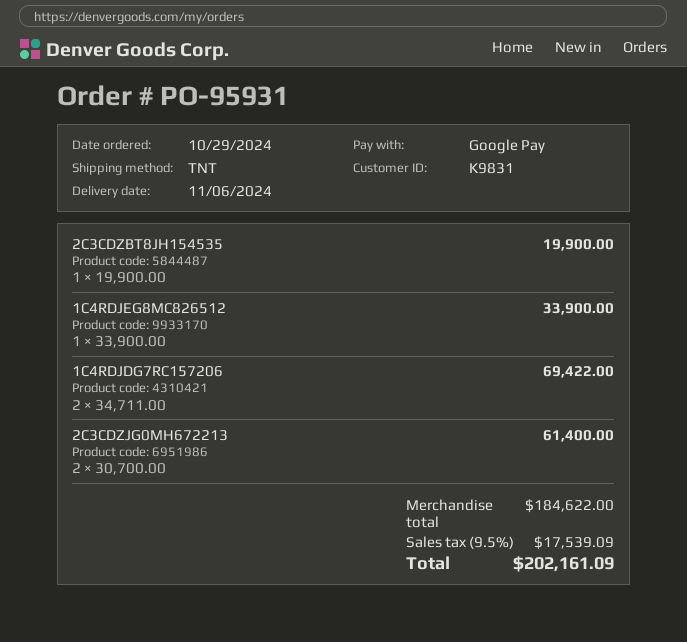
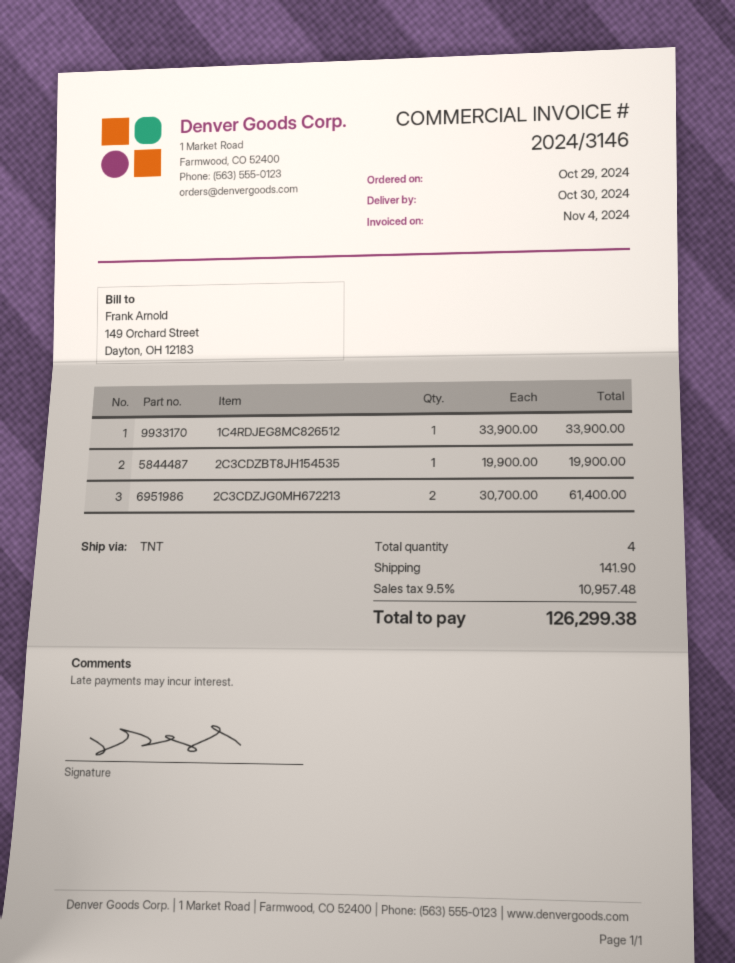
delivery date: 2024-11-06 -> 2024-10-30
1C4RDJDG7RC157206: 2 x 34711.00 = 69422.00 -> none
shipping: none -> 141.90
tax: 9.5% = 17539.09 -> 9.5% = 10957.48
total: 202161.09 -> 126299.38

